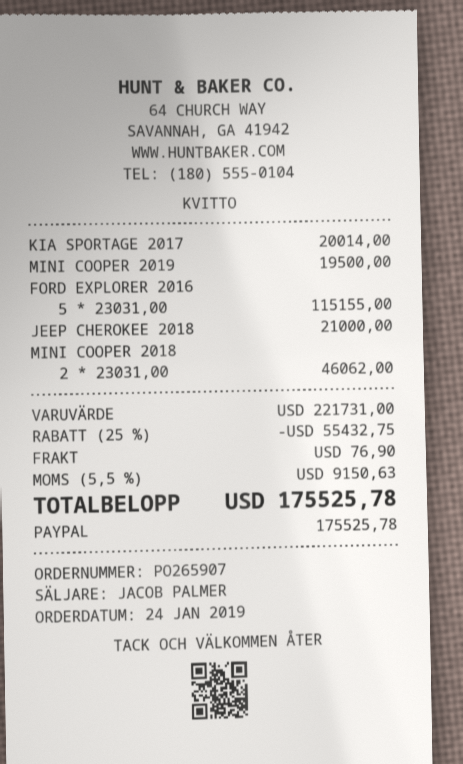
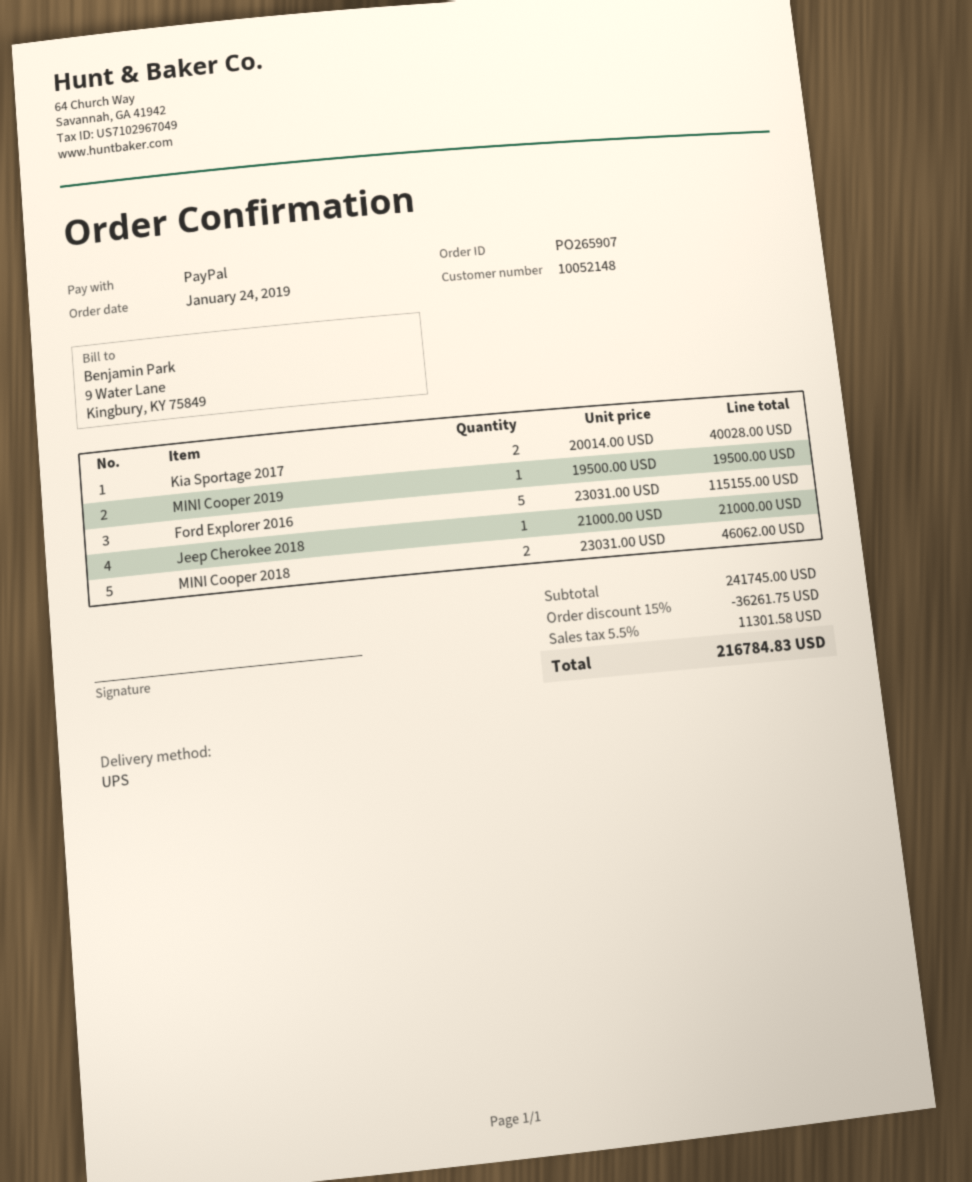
KIA SPORTAGE 2017: 1 x 20014.00 = 20014.00 -> 2 x 20014.00 = 40028.00
subtotal: 221731.00 -> 241745.00
discount: 25% = 55432.75 -> 15% = 36261.75
shipping: 76.90 -> none
tax: 5.5% = 9150.63 -> 5.5% = 11301.58
total: 175525.78 -> 216784.83

